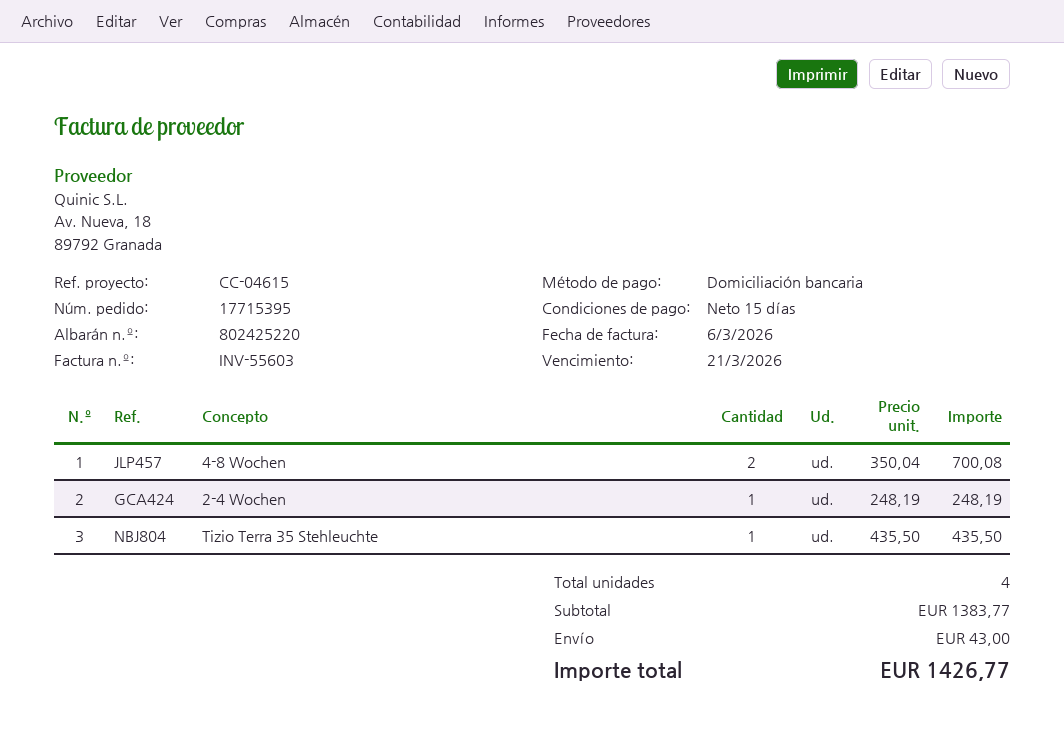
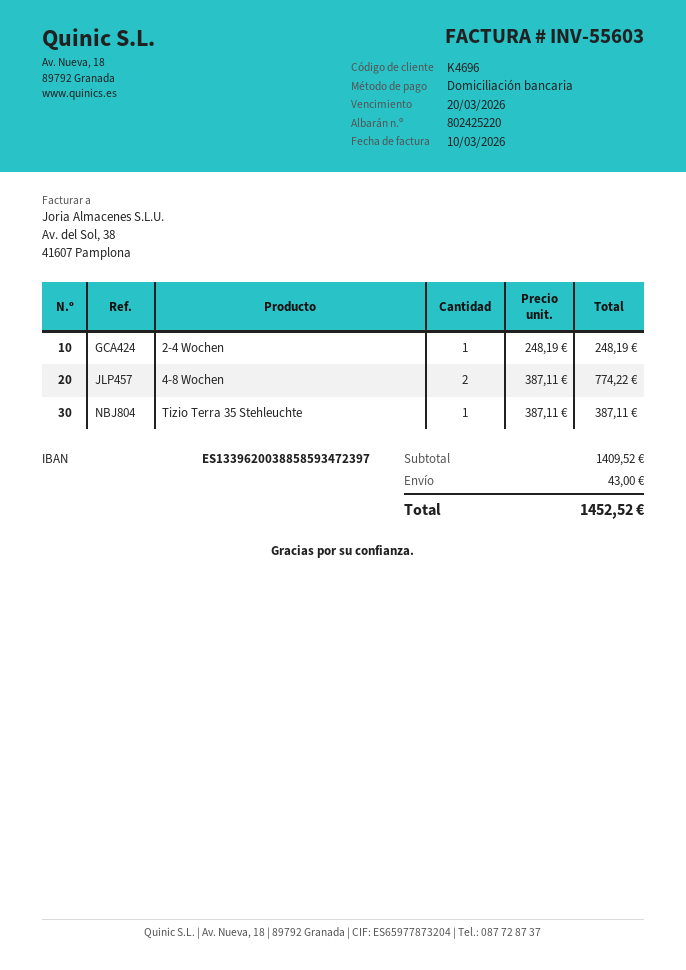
invoice date: 2026-03-06 -> 2026-03-10
due date: 2026-03-21 -> 2026-03-20
4-8 Wochen: 2 x 350.04 = 700.08 -> 2 x 387.11 = 774.22
Tizio Terra 35 Stehleuchte: 1 x 435.50 = 435.50 -> 1 x 387.11 = 387.11
subtotal: 1383.77 -> 1409.52
total: 1426.77 -> 1452.52

